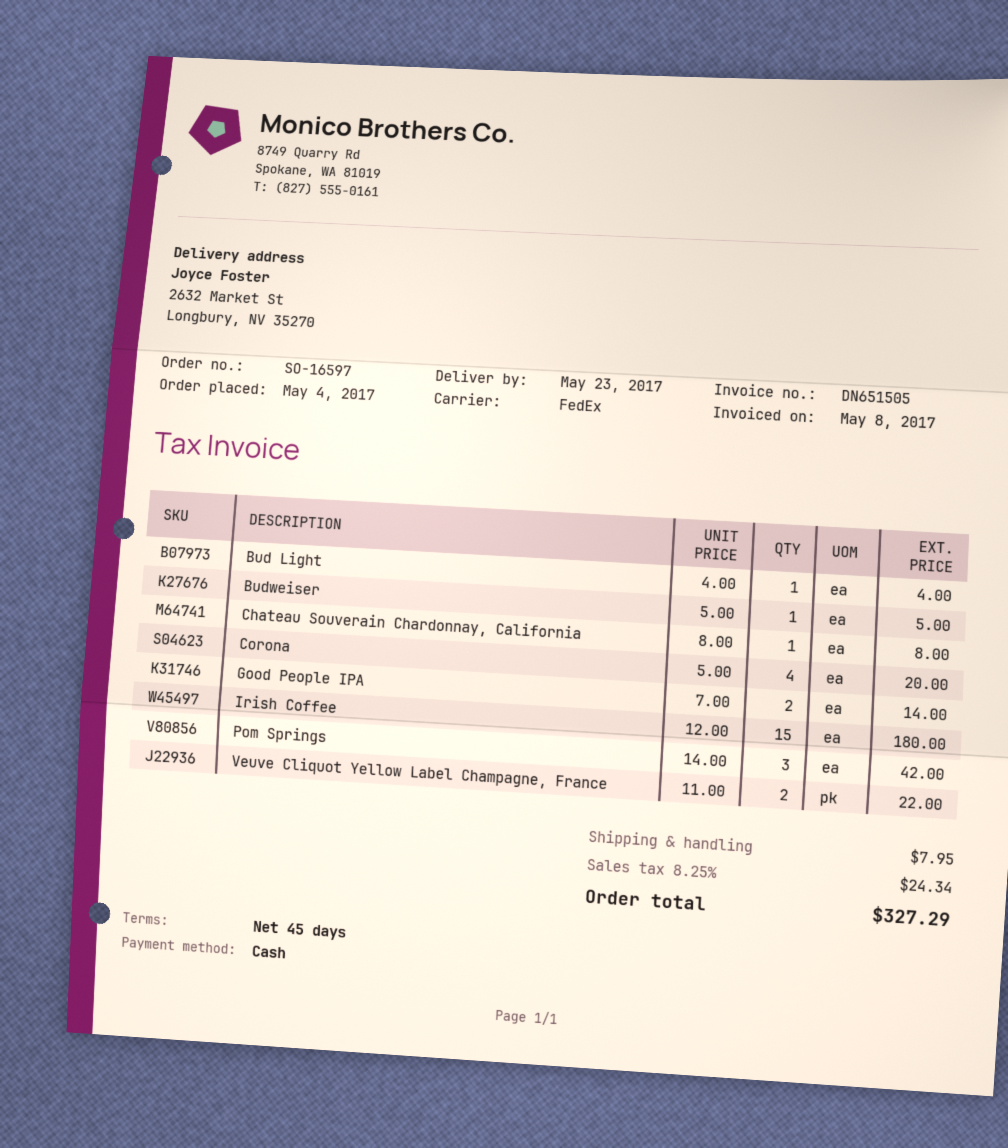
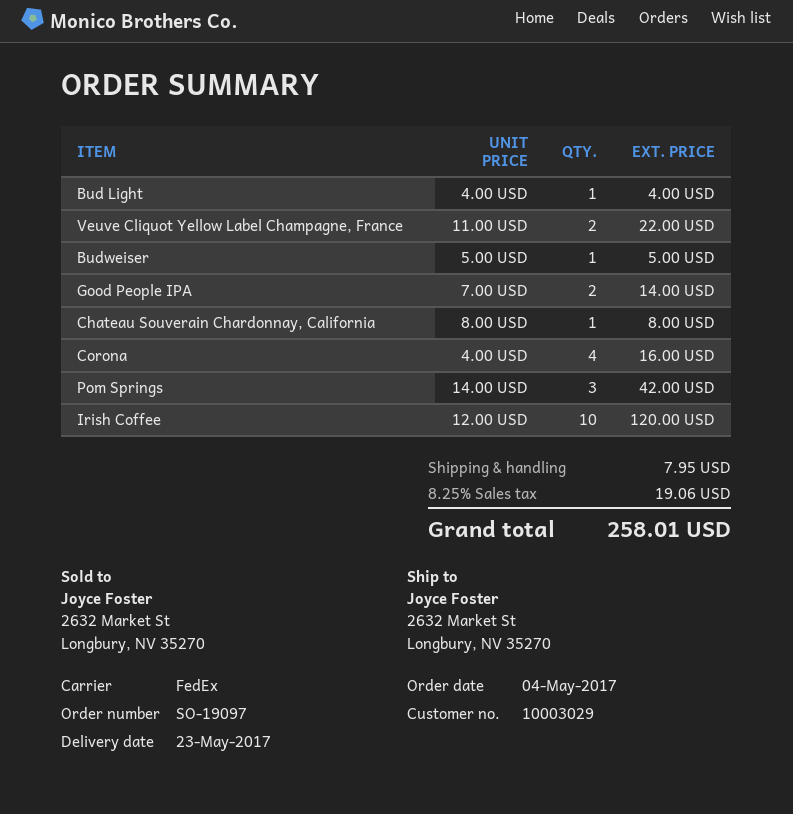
order number: SO-16597 -> SO-19097
Corona: 4 x 5.00 = 20.00 -> 4 x 4.00 = 16.00
Irish Coffee: 15 x 12.00 = 180.00 -> 10 x 12.00 = 120.00
tax: 8.25% = 24.34 -> 8.25% = 19.06
total: 327.29 -> 258.01

